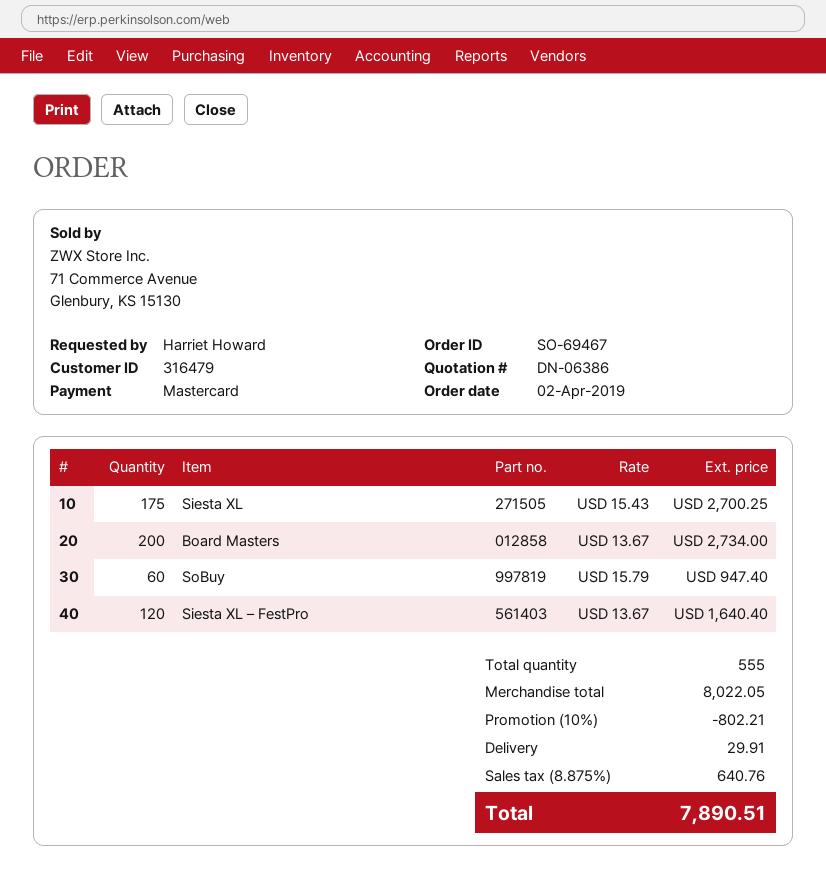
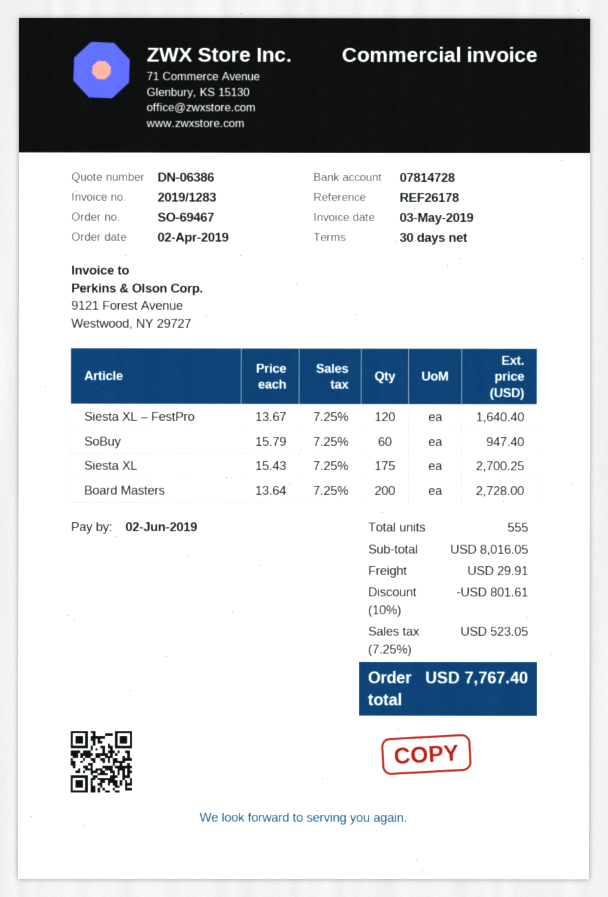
Board Masters: 200 x 13.67 = 2734.00 -> 200 x 13.64 = 2728.00
subtotal: 8022.05 -> 8016.05
discount: 10% = 802.21 -> 10% = 801.61
tax: 8.875% = 640.76 -> 7.25% = 523.05
total: 7890.51 -> 7767.40

